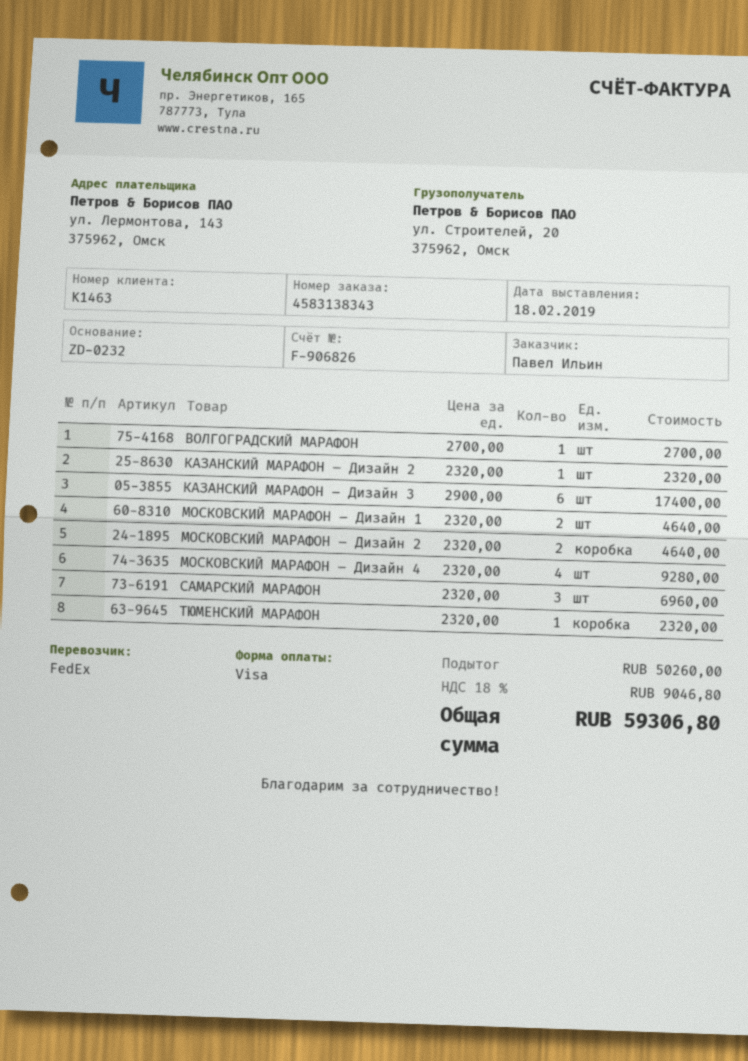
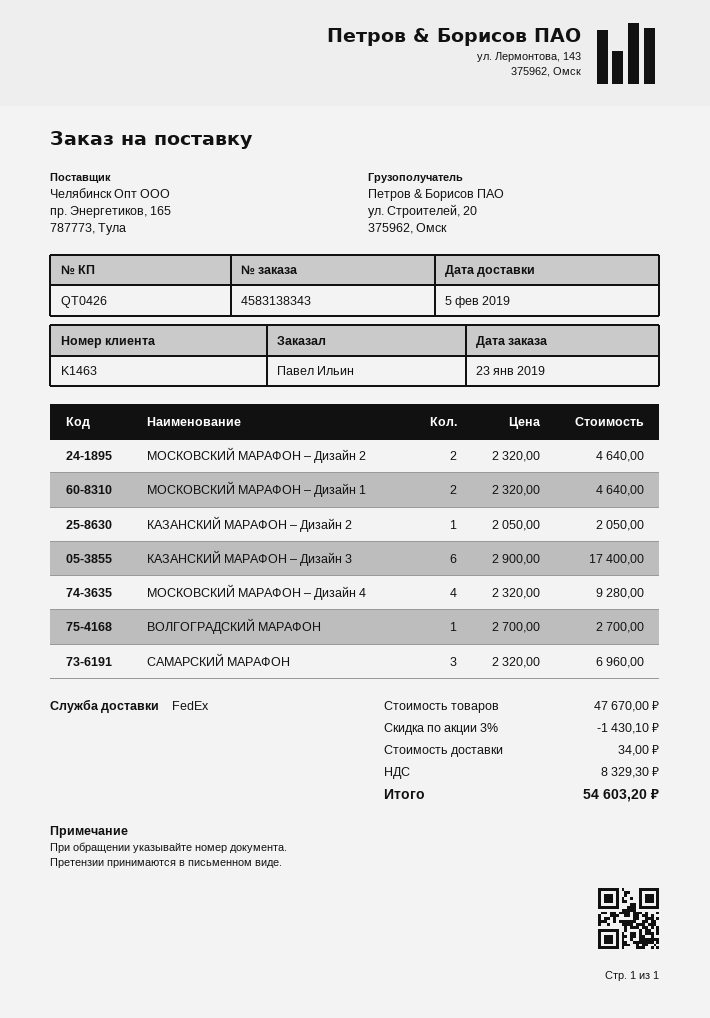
КАЗАНСКИЙ МАРАФОН – Дизайн 2: 1 x 2320.00 = 2320.00 -> 1 x 2050.00 = 2050.00
ТЮМЕНСКИЙ МАРАФОН: 1 x 2320.00 = 2320.00 -> none
subtotal: 50260.00 -> 47670.00
discount: none -> 3% = 1430.10
shipping: none -> 34.00
tax: 9046.80 -> 8329.30
total: 59306.80 -> 54603.20

